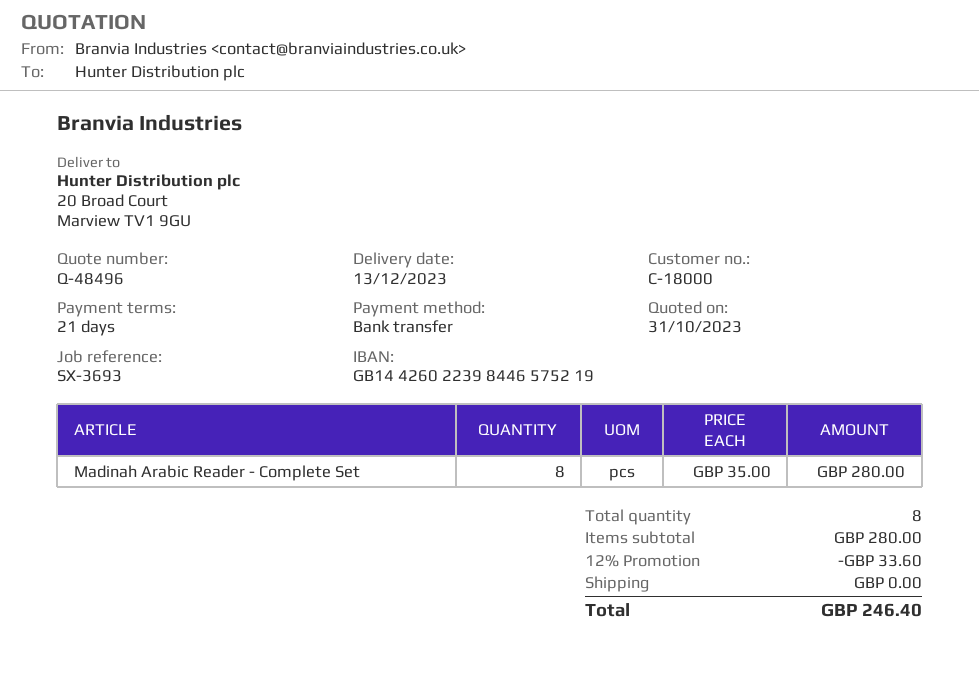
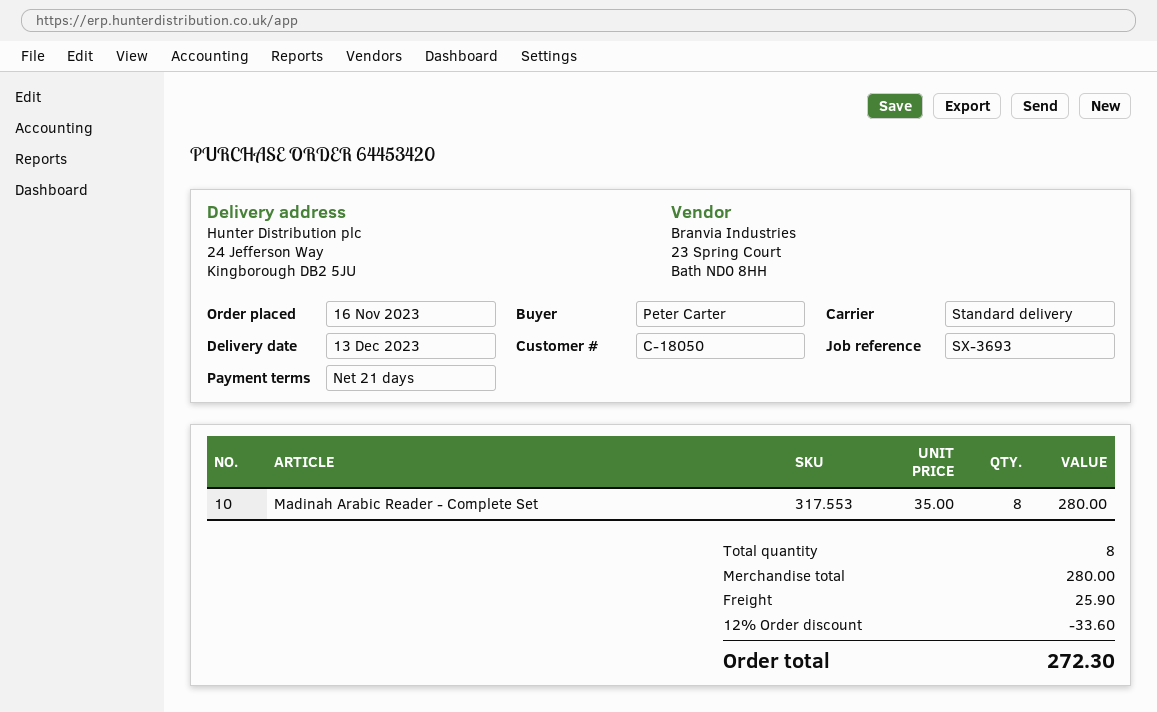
customer number: C-18000 -> C-18050
ship to: 20 Broad Court, Marview TV1 9GU -> 24 Jefferson Way, Kingborough DB2 5JU
shipping: 0.00 -> 25.90
total: 246.40 -> 272.30

